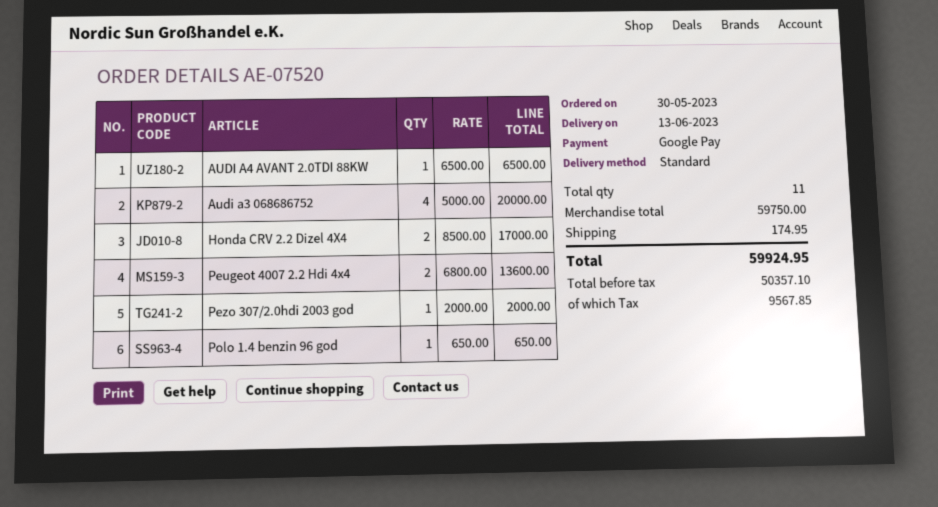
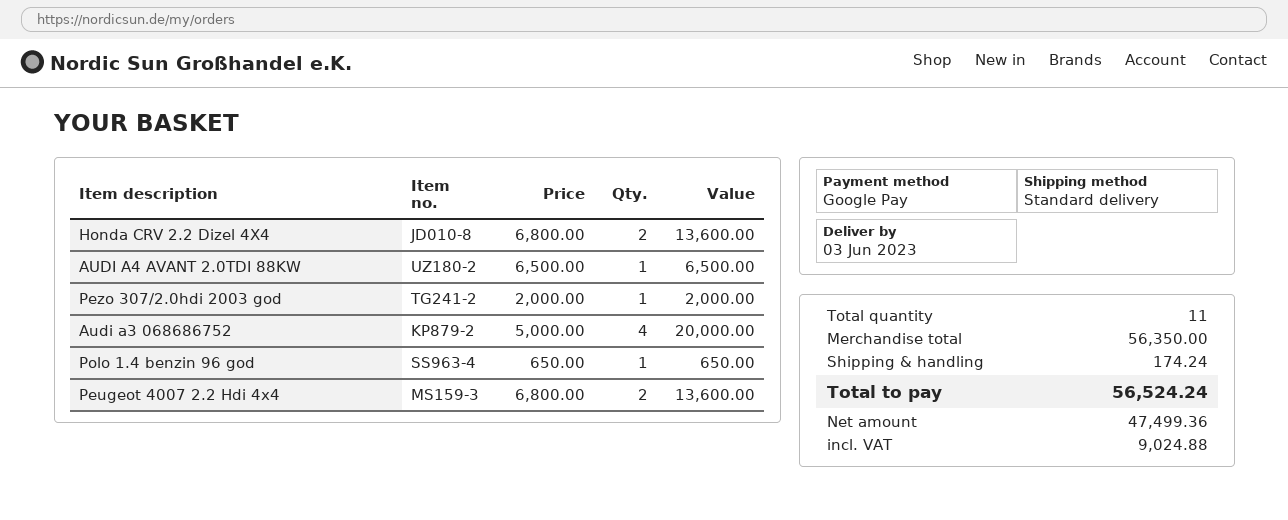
delivery date: 2023-06-13 -> 2023-06-03
Honda CRV 2.2 Dizel 4X4: 2 x 8500.00 = 17000.00 -> 2 x 6800.00 = 13600.00
subtotal: 59750.00 -> 56350.00
shipping: 174.95 -> 174.24
net: 50357.10 -> 47499.36
tax: 9567.85 -> 9024.88
total: 59924.95 -> 56524.24

